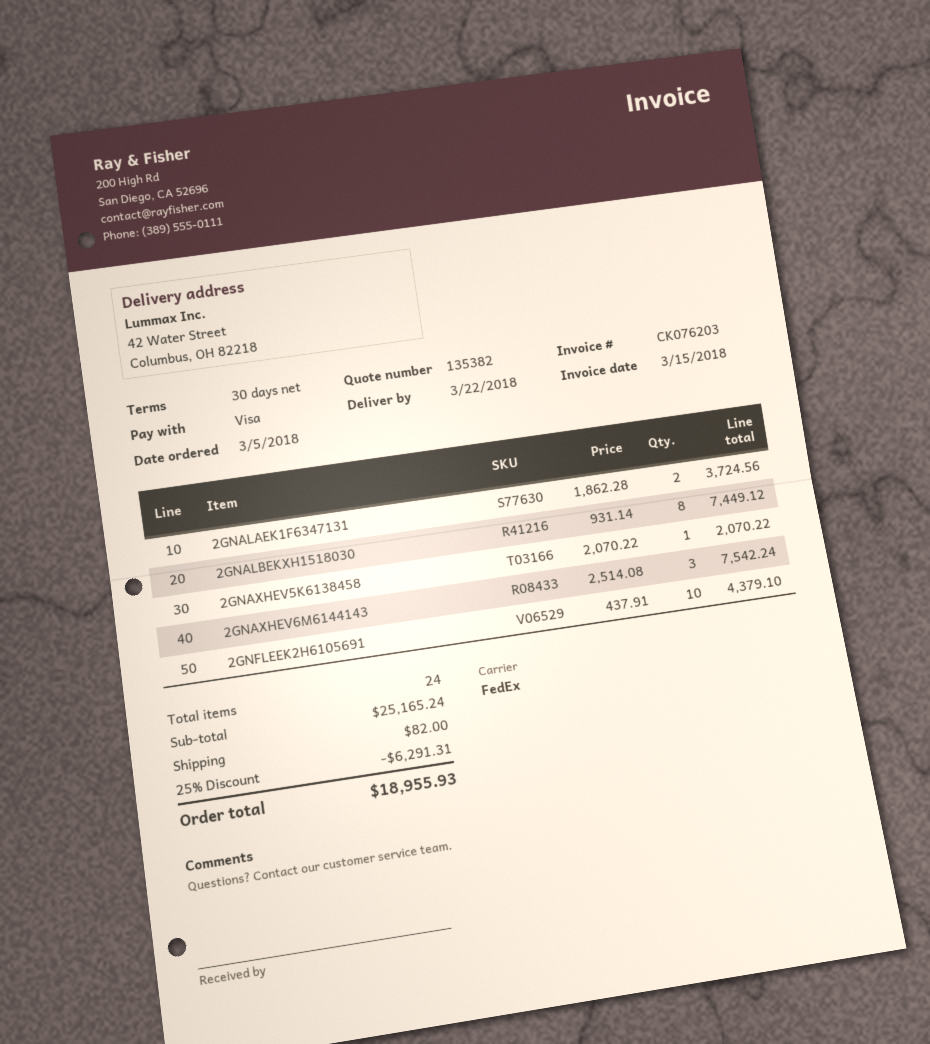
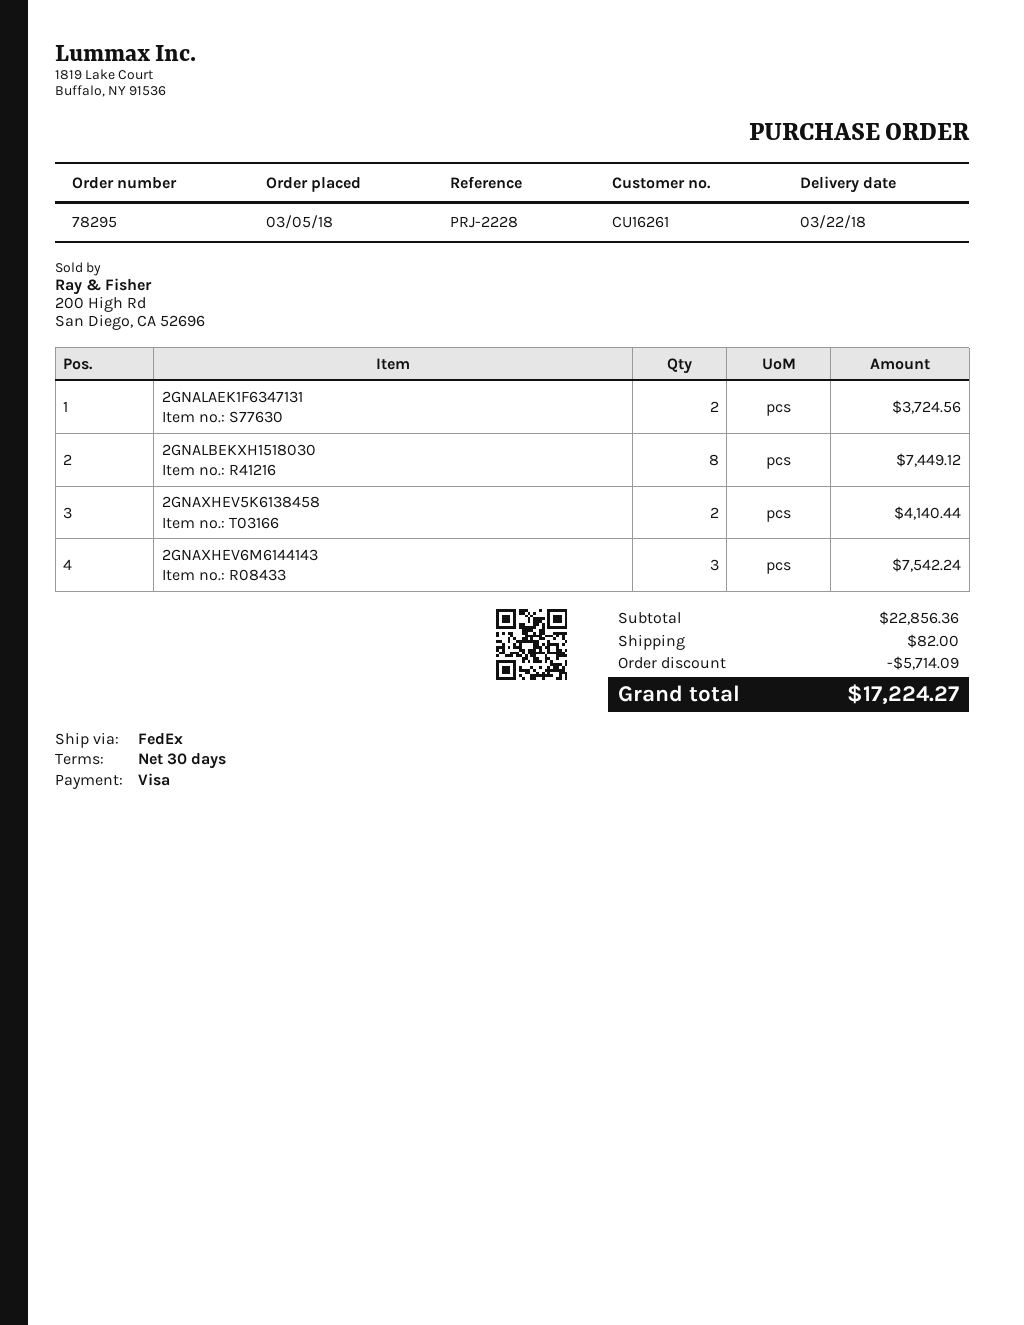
2GNAXHEV5K6138458: 1 for 2070.22 -> 2 for 4140.44
2GNFLEEK2H6105691: 10 for 4379.10 -> none
subtotal: 25165.24 -> 22856.36
discount: 6291.31 -> 5714.09
total: 18955.93 -> 17224.27

